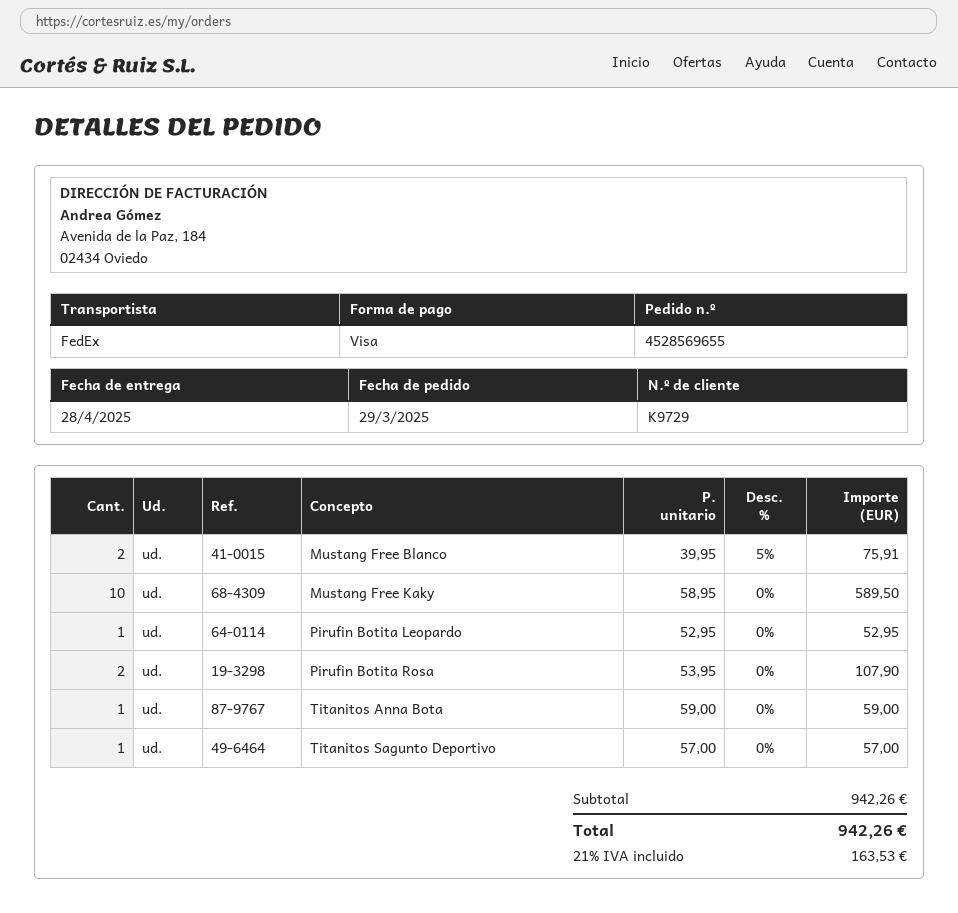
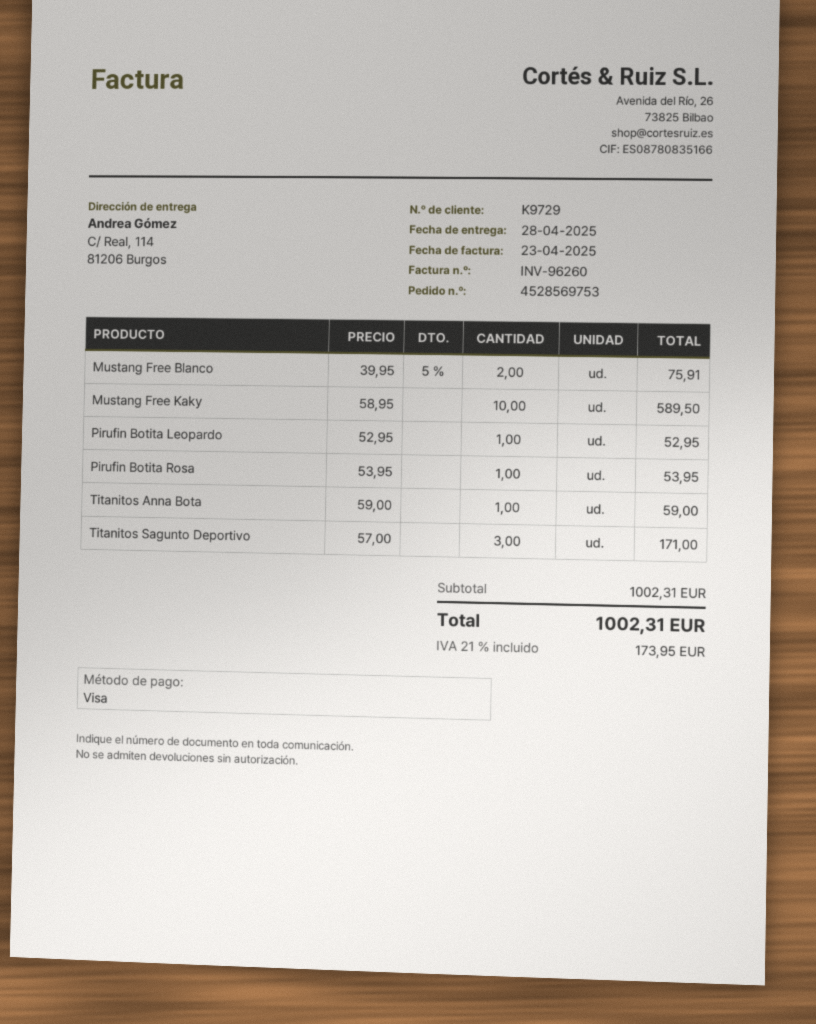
order number: 4528569655 -> 4528569753
Pirufin Botita Rosa: 2 x 53.95 = 107.90 -> 1 x 53.95 = 53.95
Titanitos Sagunto Deportivo: 1 x 57.00 = 57.00 -> 3 x 57.00 = 171.00
subtotal: 942.26 -> 1002.31
tax: 21% = 163.53 -> 21% = 173.95
total: 942.26 -> 1002.31

